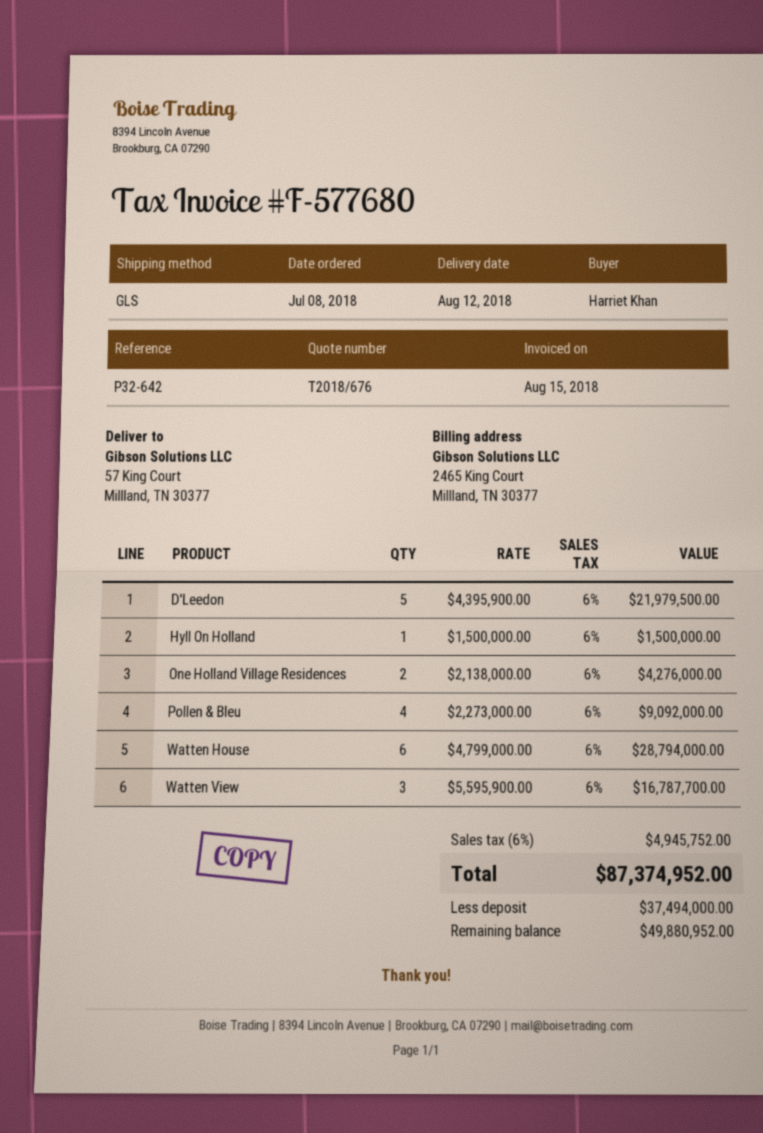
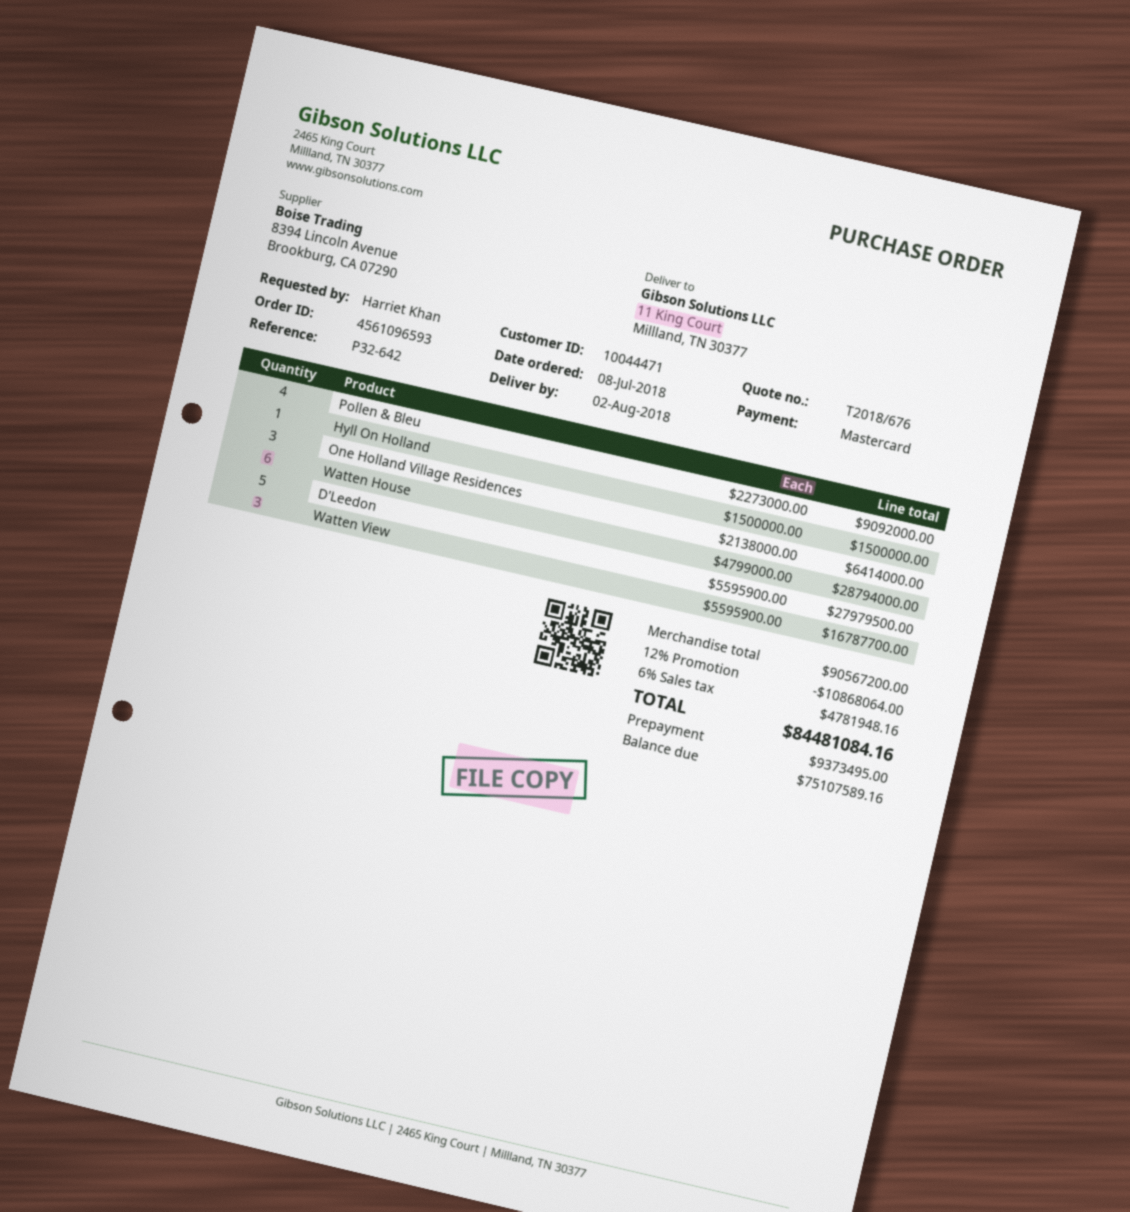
delivery date: 2018-08-12 -> 2018-08-02
ship to: 57 King Court, Millland, TN 30377 -> 11 King Court, Millland, TN 30377
D'Leedon: 5 x 4395900.00 = 21979500.00 -> 5 x 5595900.00 = 27979500.00
One Holland Village Residences: 2 x 2138000.00 = 4276000.00 -> 3 x 2138000.00 = 6414000.00
discount: none -> 12% = 10868064.00
tax: 6% = 4945752.00 -> 6% = 4781948.16
total: 87374952.00 -> 84481084.16
deposit: 37494000.00 -> 9373495.00
balance: 49880952.00 -> 75107589.16

